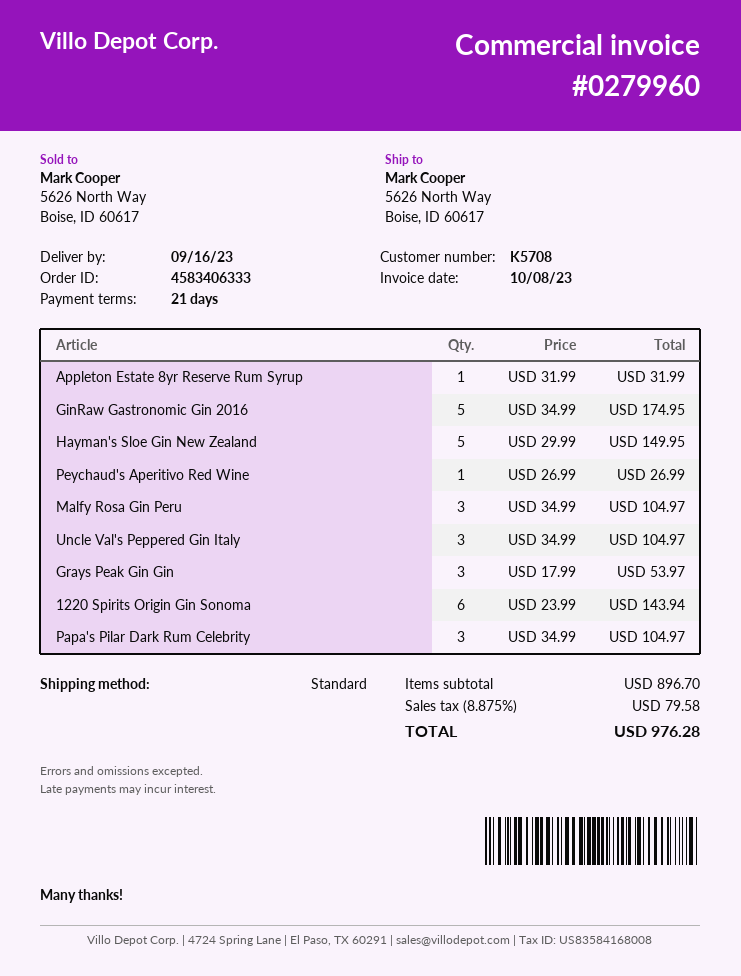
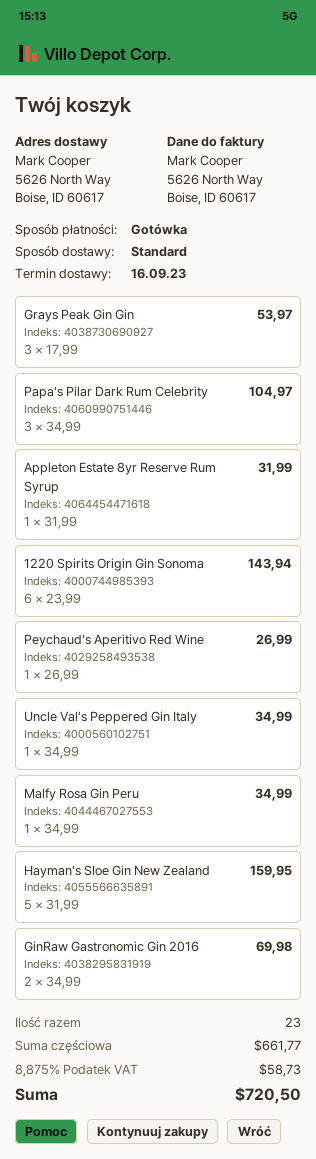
GinRaw Gastronomic Gin 2016: 5 x 34.99 = 174.95 -> 2 x 34.99 = 69.98
Hayman's Sloe Gin New Zealand: 5 x 29.99 = 149.95 -> 5 x 31.99 = 159.95
Malfy Rosa Gin Peru: 3 x 34.99 = 104.97 -> 1 x 34.99 = 34.99
Uncle Val's Peppered Gin Italy: 3 x 34.99 = 104.97 -> 1 x 34.99 = 34.99
subtotal: 896.70 -> 661.77
tax: 8.875% = 79.58 -> 8.875% = 58.73
total: 976.28 -> 720.50

